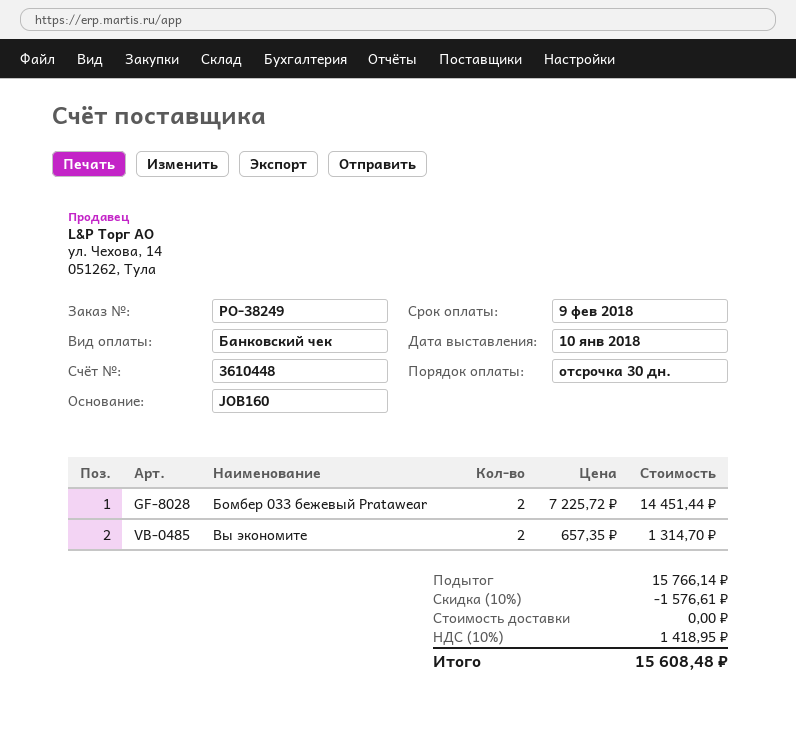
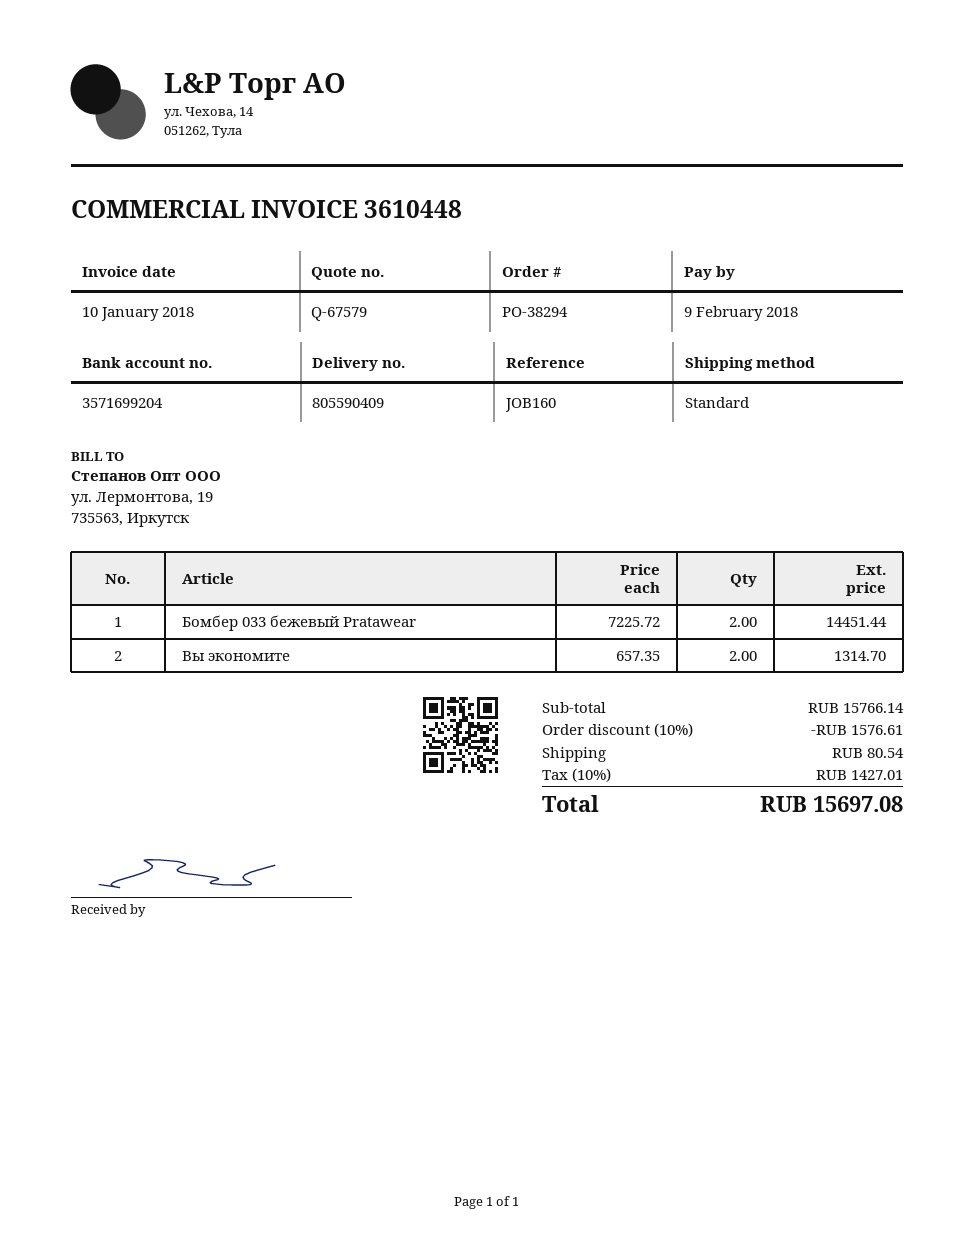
order number: PO-38249 -> PO-38294
shipping: 0.00 -> 80.54
tax: 10% = 1418.95 -> 10% = 1427.01
total: 15608.48 -> 15697.08

